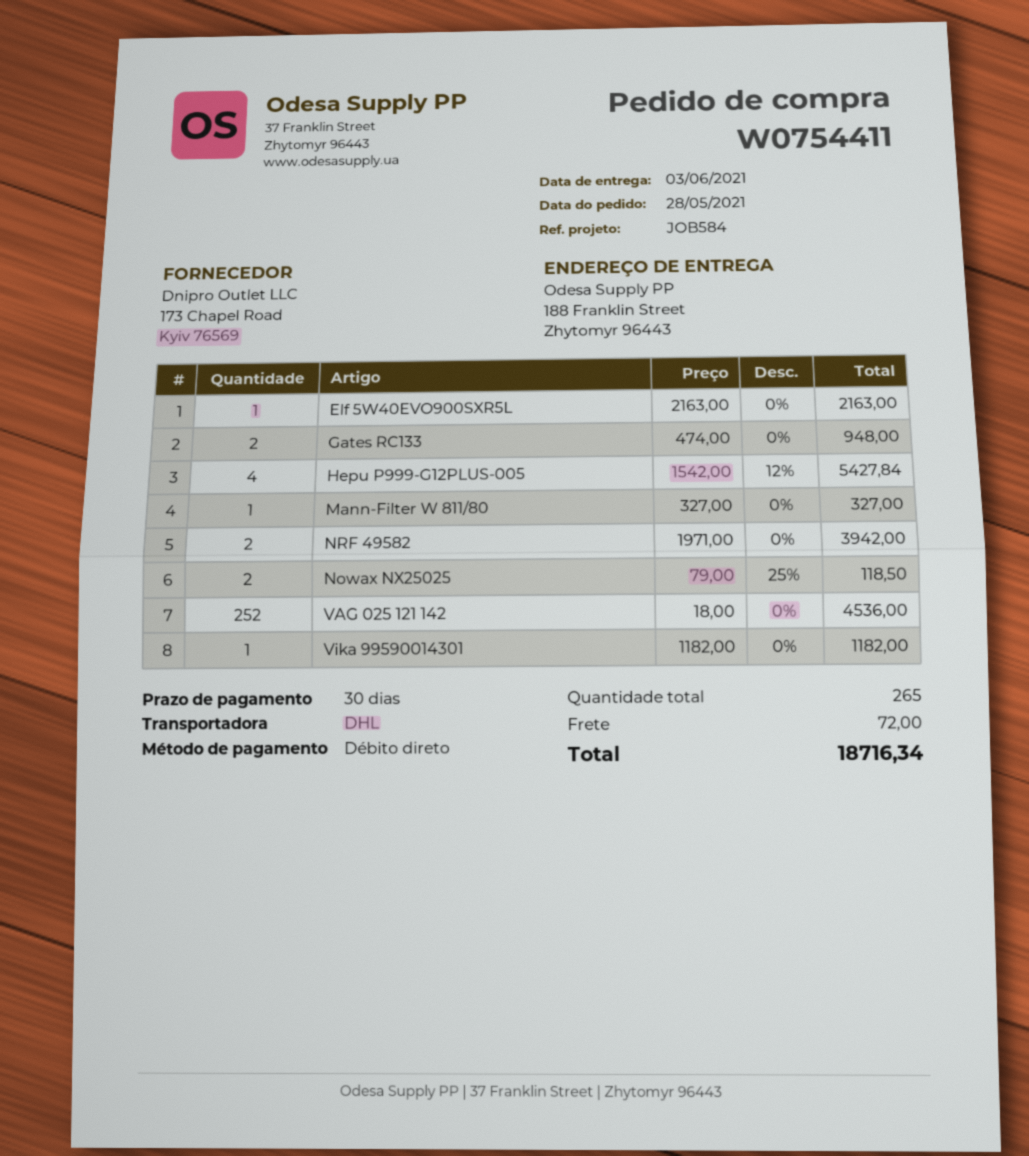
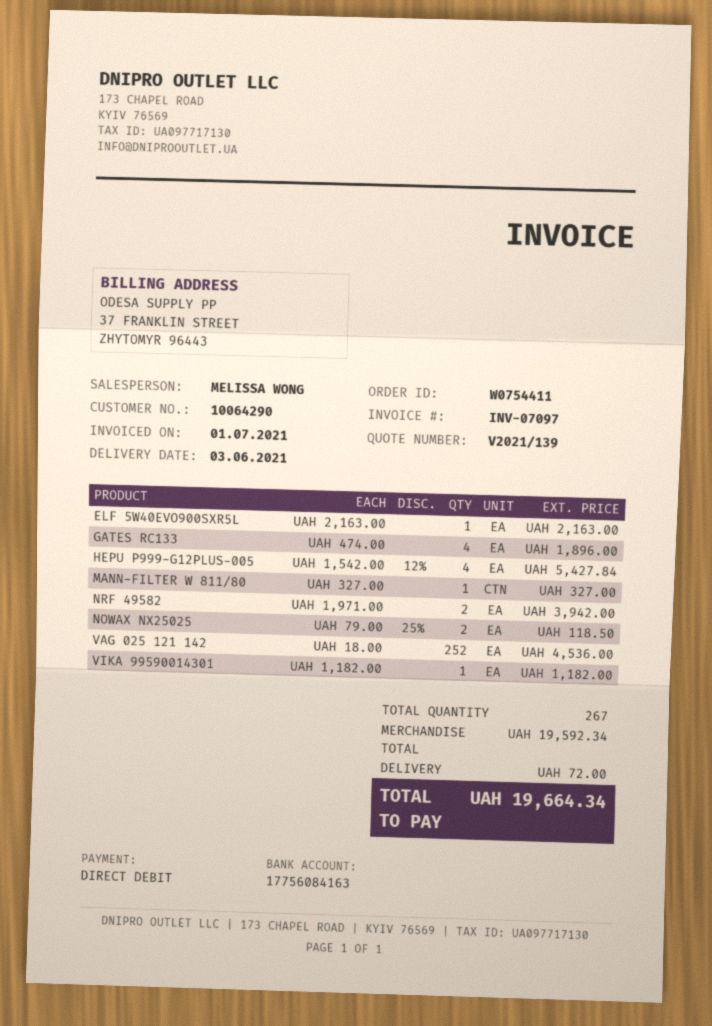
Gates RC133: 2 x 474.00 = 948.00 -> 4 x 474.00 = 1896.00
total quantity: 265 -> 267
total: 18716.34 -> 19664.34

